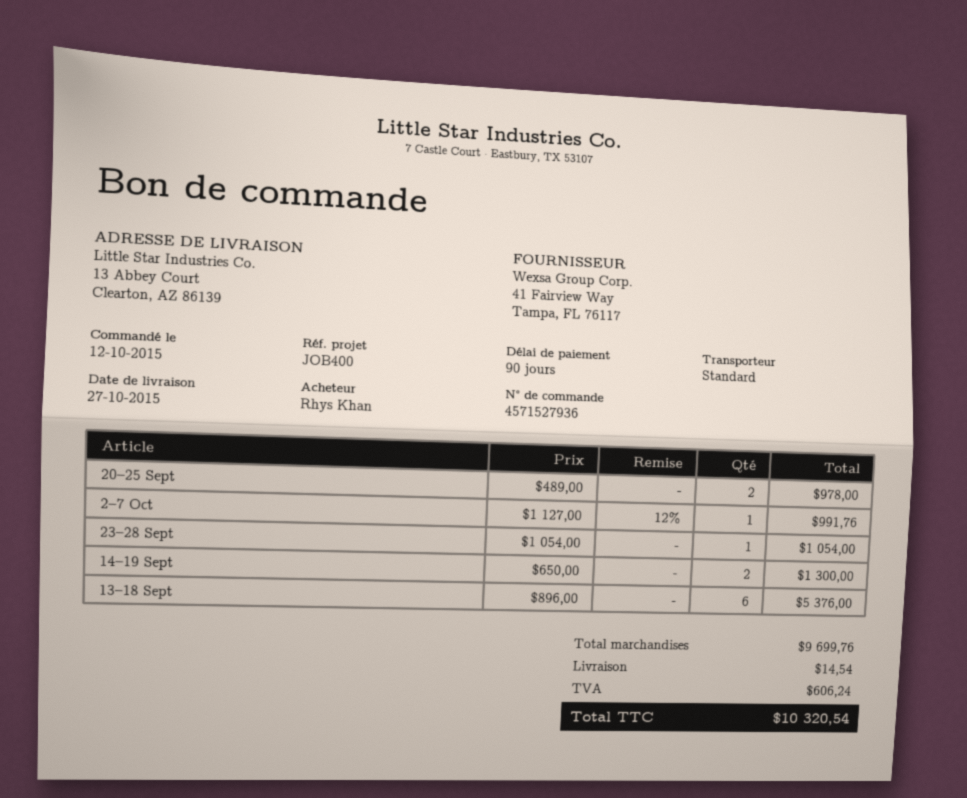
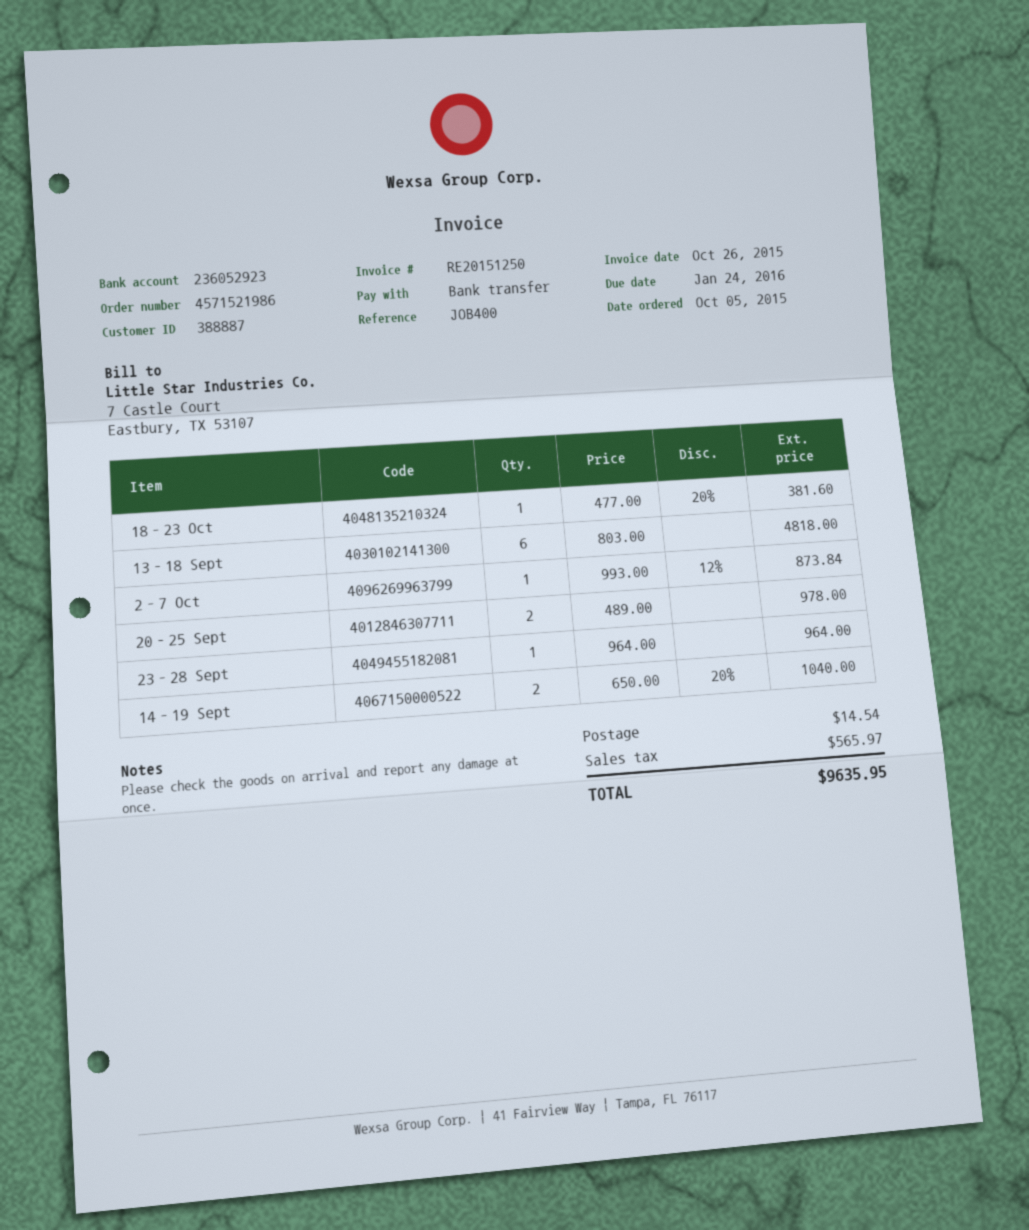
order number: 4571527936 -> 4571521986
order date: 2015-10-12 -> 2015-10-05
2–7 Oct: 1 x 1127.00 - 12% = 991.76 -> 1 x 993.00 - 12% = 873.84
23–28 Sept: 1 x 1054.00 = 1054.00 -> 1 x 964.00 = 964.00
14–19 Sept: 2 x 650.00 = 1300.00 -> 2 x 650.00 - 20% = 1040.00
13–18 Sept: 6 x 896.00 = 5376.00 -> 6 x 803.00 = 4818.00
18–23 Oct: none -> 1 x 477.00 - 20% = 381.60
tax: 606.24 -> 565.97
total: 10320.54 -> 9635.95

